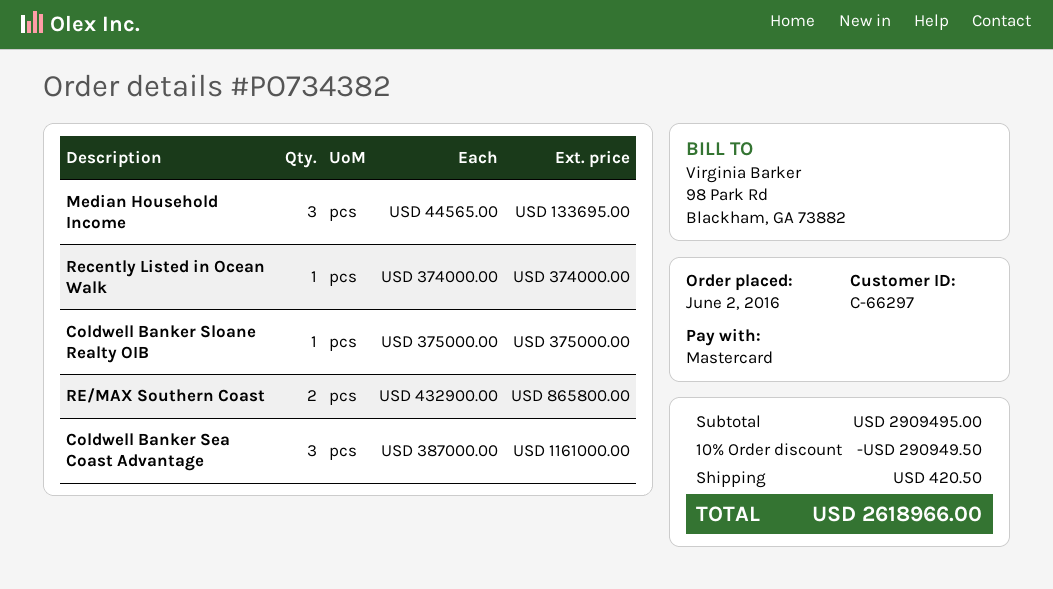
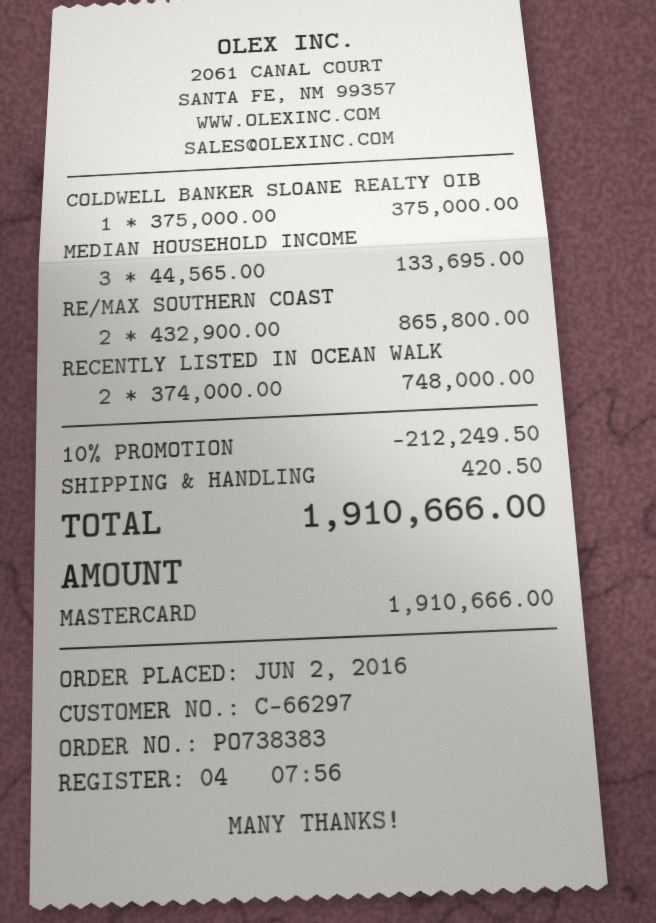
order number: PO734382 -> PO738383
Recently Listed in Ocean Walk: 1 x 374000.00 = 374000.00 -> 2 x 374000.00 = 748000.00
Coldwell Banker Sea Coast Advantage: 3 x 387000.00 = 1161000.00 -> none
discount: 10% = 290949.50 -> 10% = 212249.50
total: 2618966.00 -> 1910666.00

